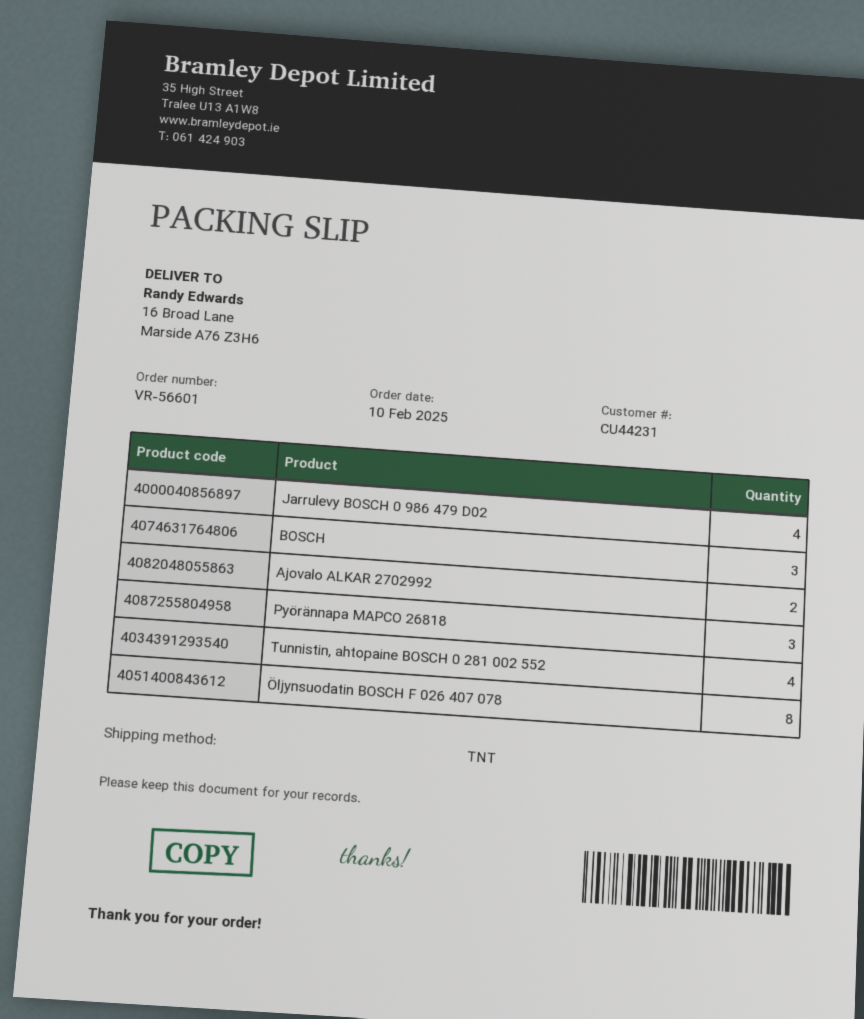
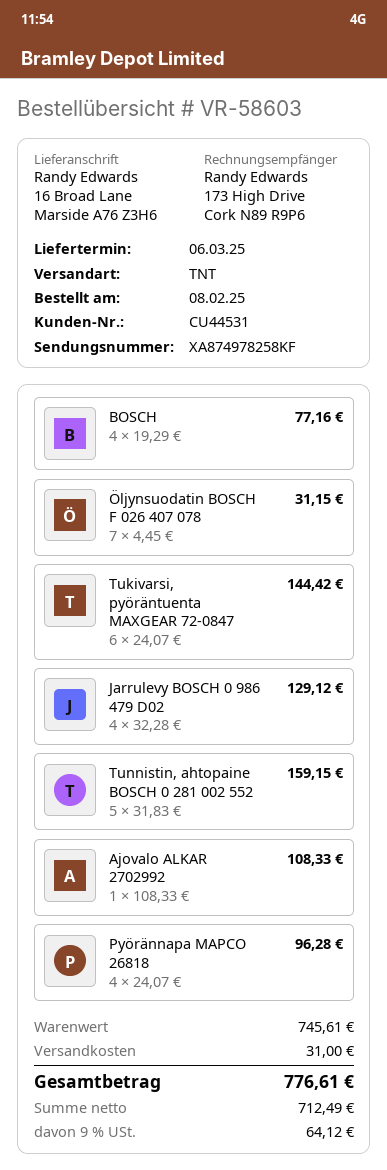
order number: VR-56601 -> VR-58603
order date: 2025-02-10 -> 2025-02-08
customer number: CU44231 -> CU44531
BOSCH: 3 -> 4
Ajovalo ALKAR 2702992: 2 -> 1
Pyörännapa MAPCO 26818: 3 -> 4
Tunnistin, ahtopaine BOSCH 0 281 002 552: 4 -> 5
Öljynsuodatin BOSCH F 026 407 078: 8 -> 7
Tukivarsi, pyöräntuenta MAXGEAR 72-0847: none -> 6

